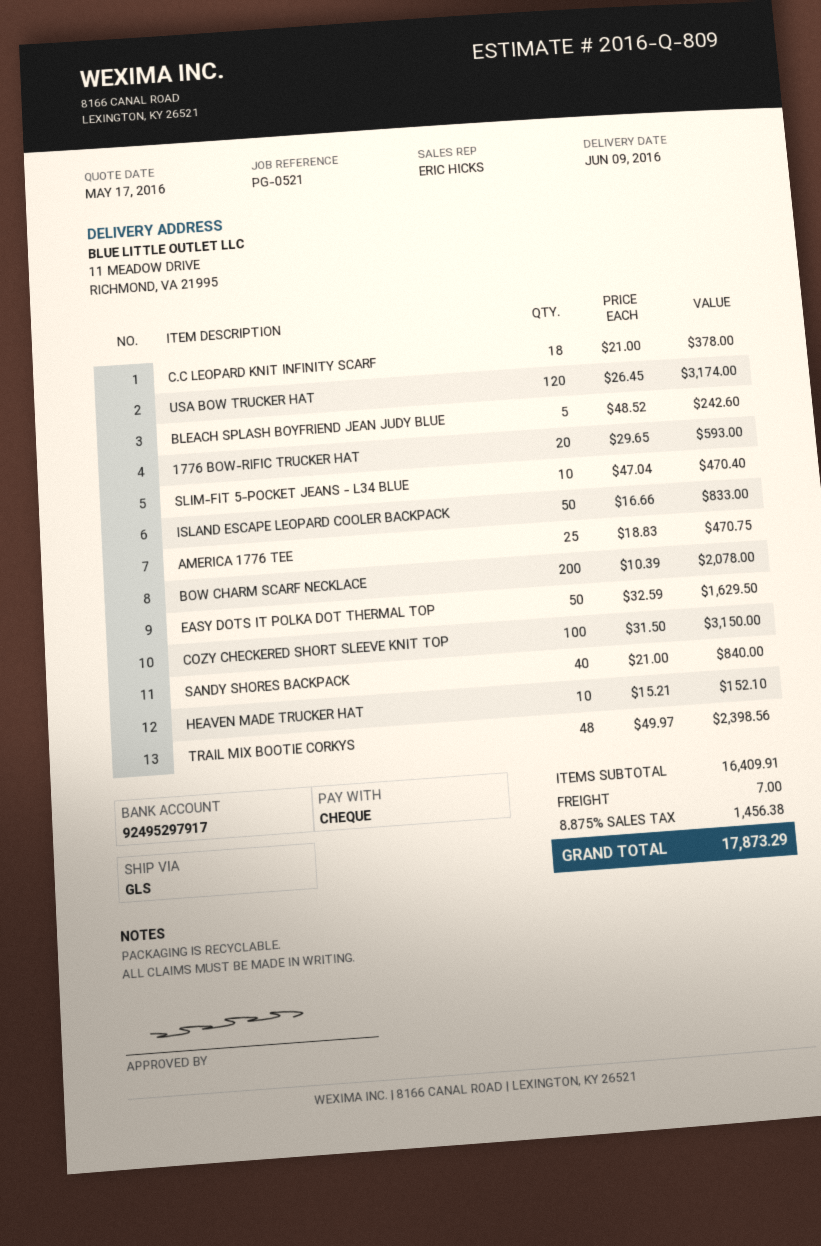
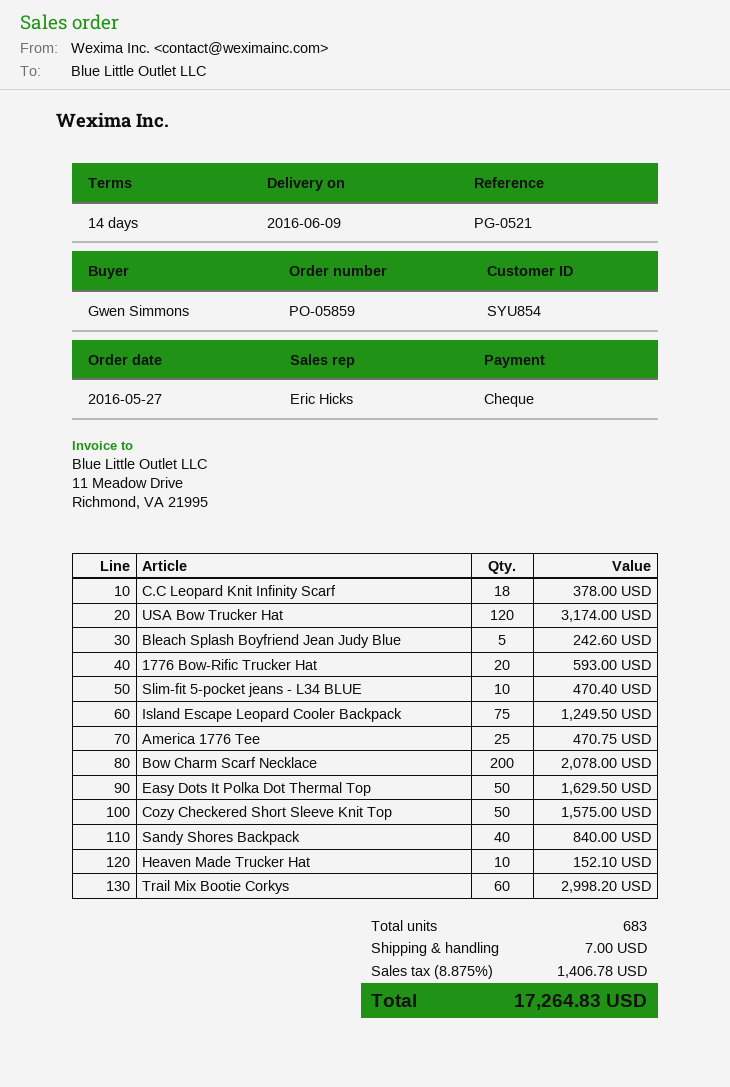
ISLAND ESCAPE LEOPARD COOLER BACKPACK: 50 for 833.00 -> 75 for 1249.50
COZY CHECKERED SHORT SLEEVE KNIT TOP: 100 for 3150.00 -> 50 for 1575.00
TRAIL MIX BOOTIE CORKYS: 48 for 2398.56 -> 60 for 2998.20
tax: 8.875% = 1456.38 -> 8.875% = 1406.78
total: 17873.29 -> 17264.83

